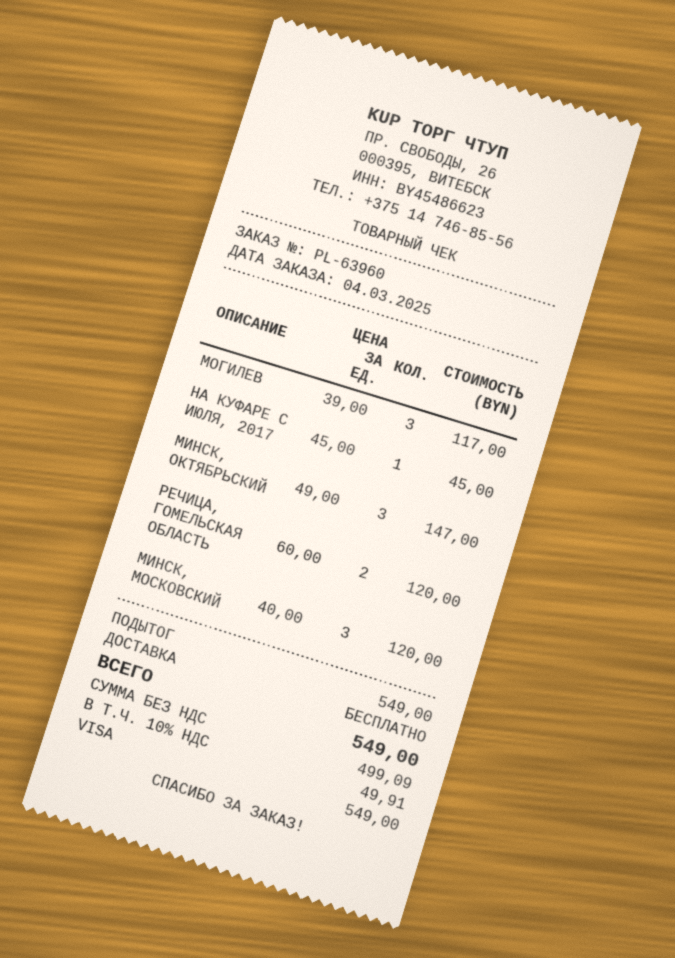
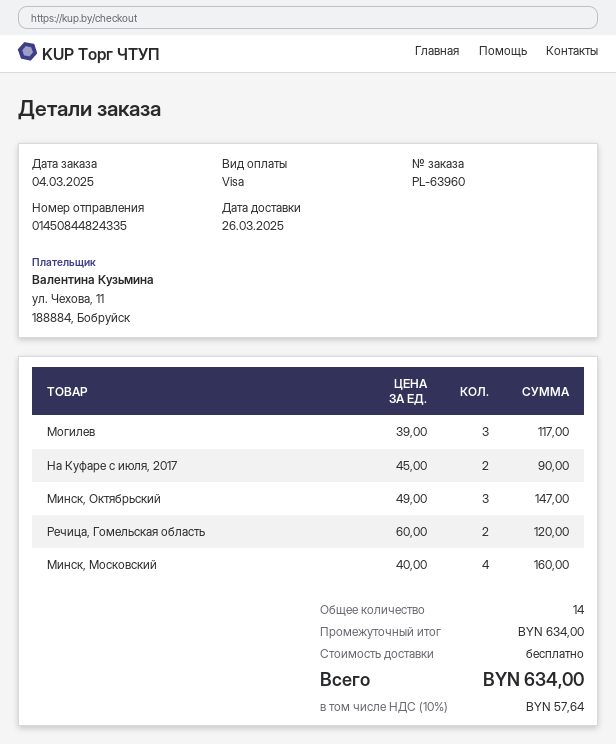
НА КУФАРЕ С ИЮЛЯ, 2017: 1 x 45.00 = 45.00 -> 2 x 45.00 = 90.00
МИНСК, МОСКОВСКИЙ: 3 x 40.00 = 120.00 -> 4 x 40.00 = 160.00
subtotal: 549.00 -> 634.00
tax: 10% = 49.91 -> 10% = 57.64
total: 549.00 -> 634.00

